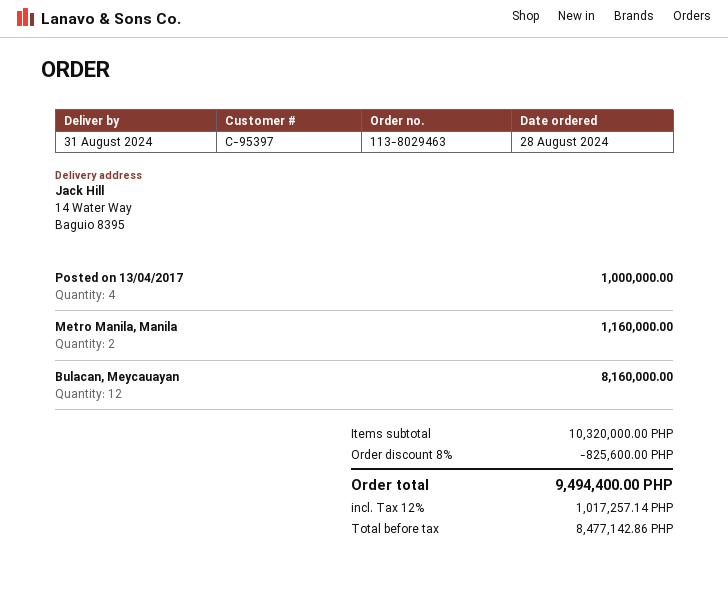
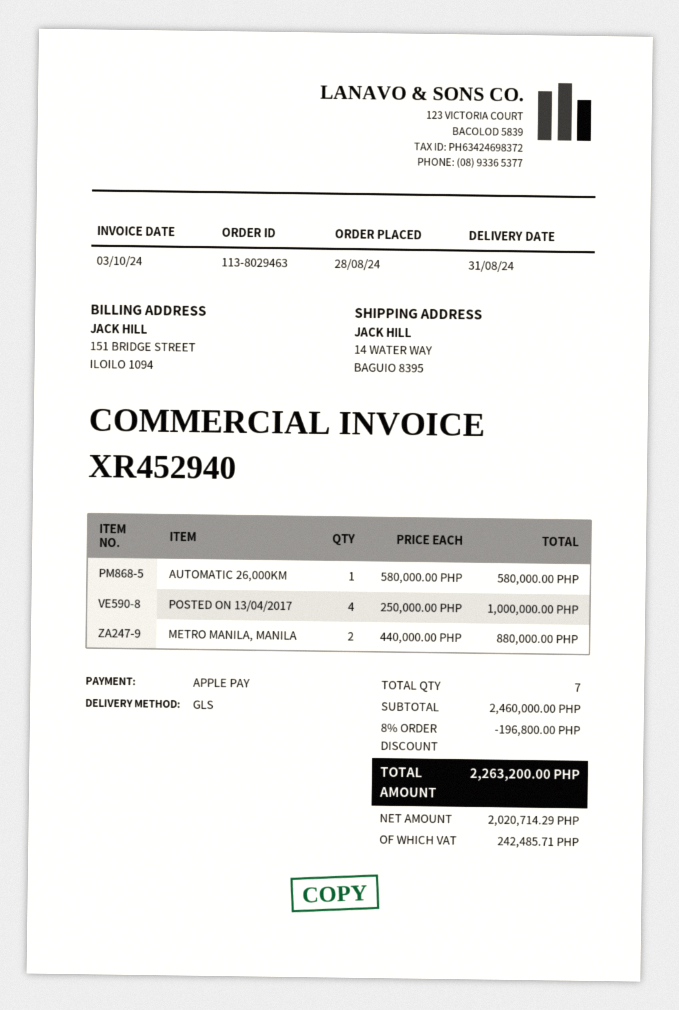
Metro Manila, Manila: 2 for 1160000.00 -> 2 for 880000.00
Bulacan, Meycauayan: 12 for 8160000.00 -> none
AUTOMATIC 26,000KM: none -> 1 for 580000.00
subtotal: 10320000.00 -> 2460000.00
discount: 8% = 825600.00 -> 8% = 196800.00
net: 8477142.86 -> 2020714.29
tax: 1017257.14 -> 242485.71
total: 9494400.00 -> 2263200.00

